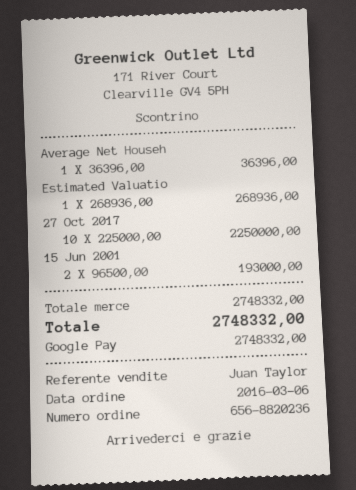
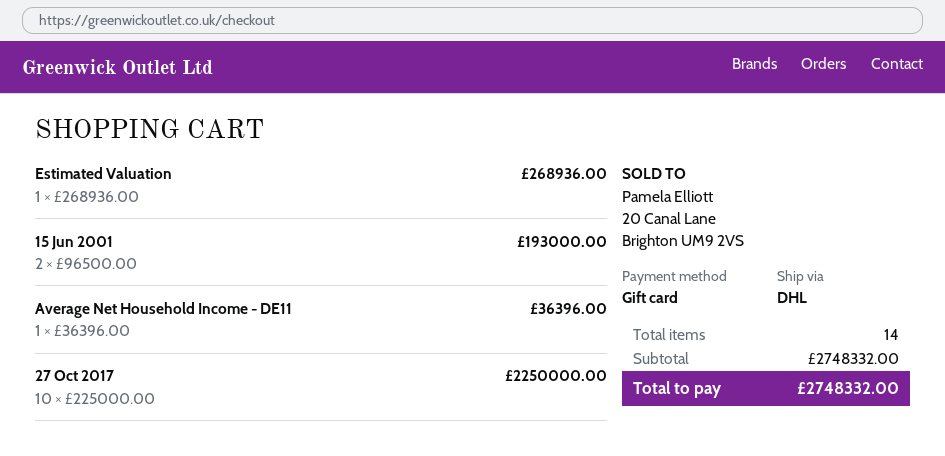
payment method: Google Pay -> gift card

